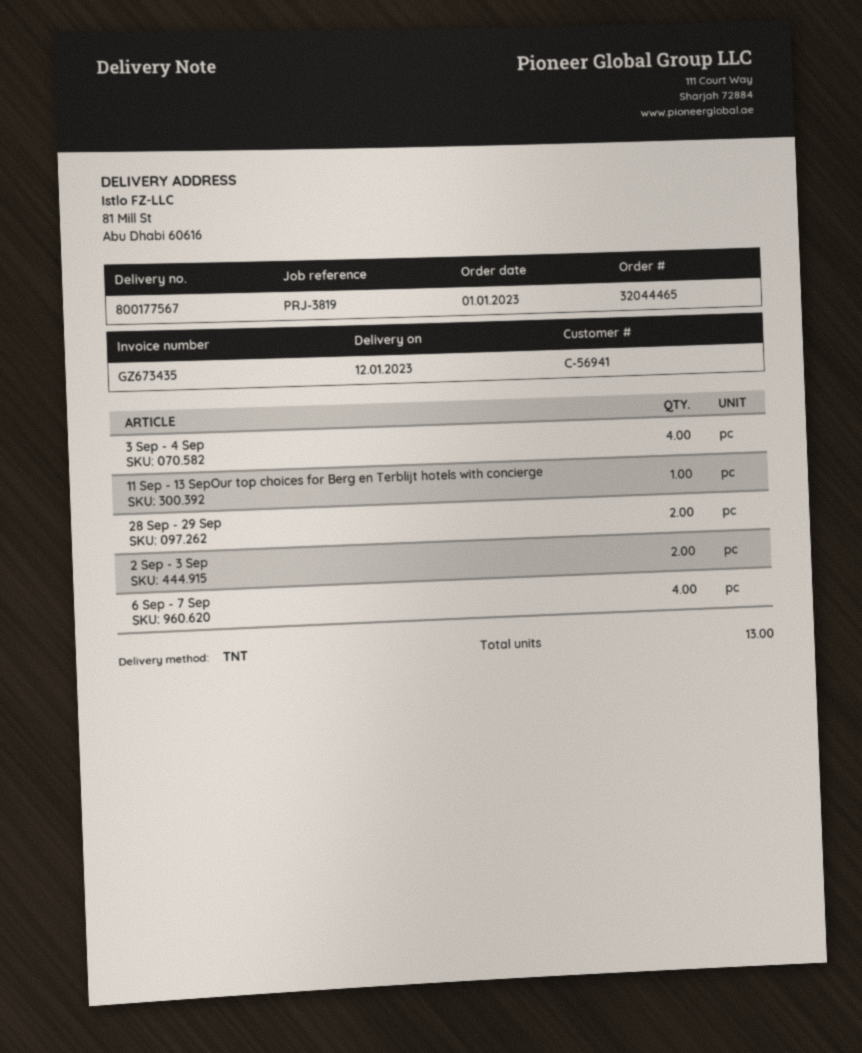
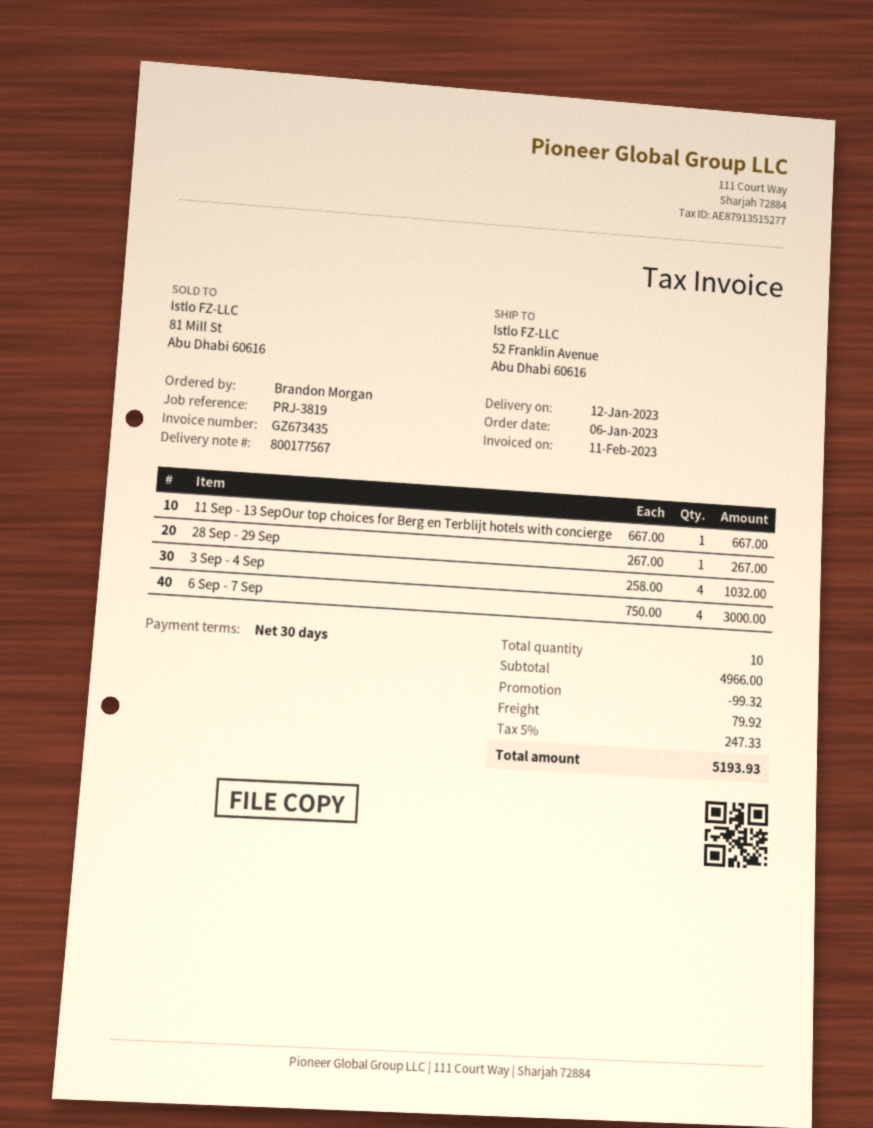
order date: 2023-01-01 -> 2023-01-06
ship to: 81 Mill St, Abu Dhabi 60616 -> 52 Franklin Avenue, Abu Dhabi 60616
28 Sep - 29 Sep: 2 -> 1
2 Sep - 3 Sep: 2 -> none
total quantity: 13 -> 10

